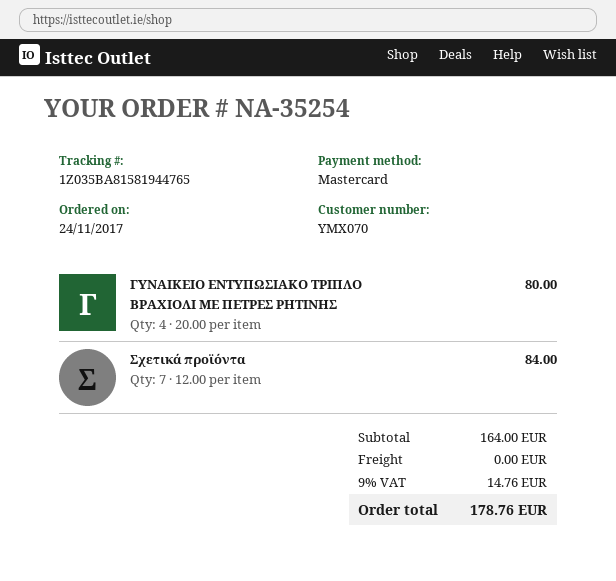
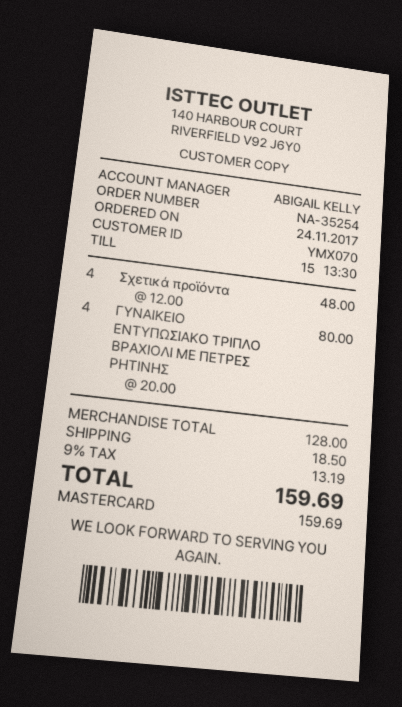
Σχετικά προϊόντα: 7 x 12.00 = 84.00 -> 4 x 12.00 = 48.00
subtotal: 164.00 -> 128.00
shipping: 0.00 -> 18.50
tax: 9% = 14.76 -> 9% = 13.19
total: 178.76 -> 159.69

